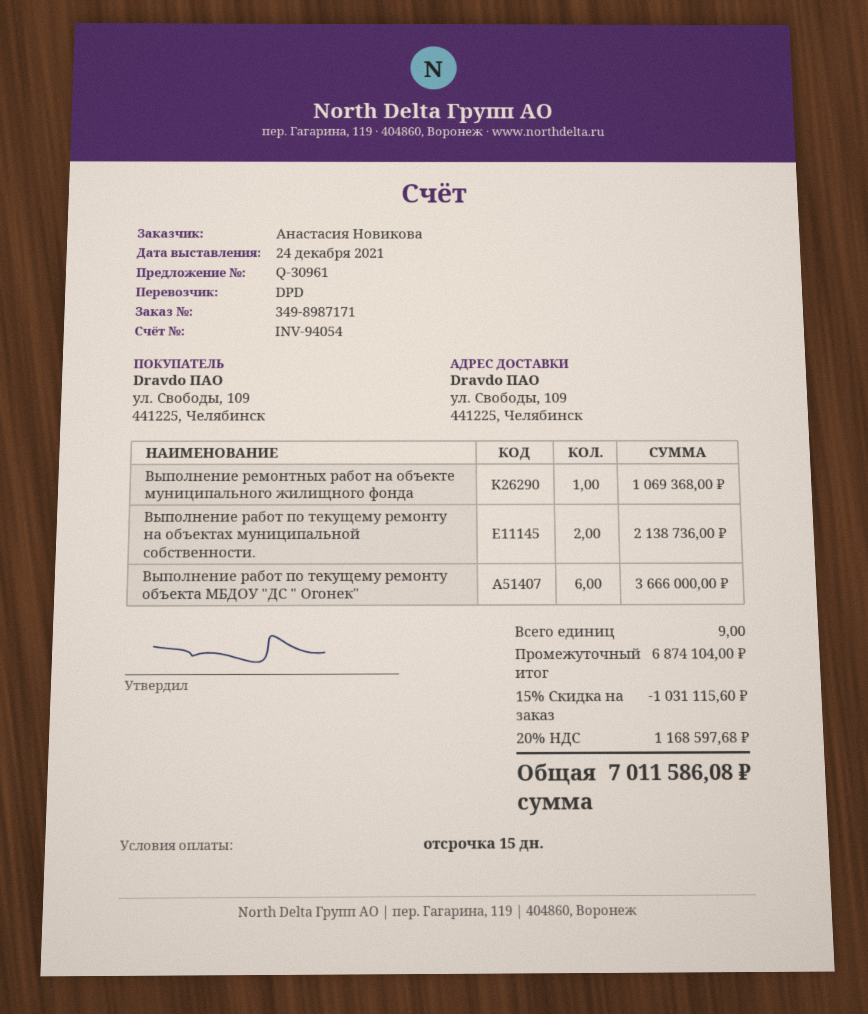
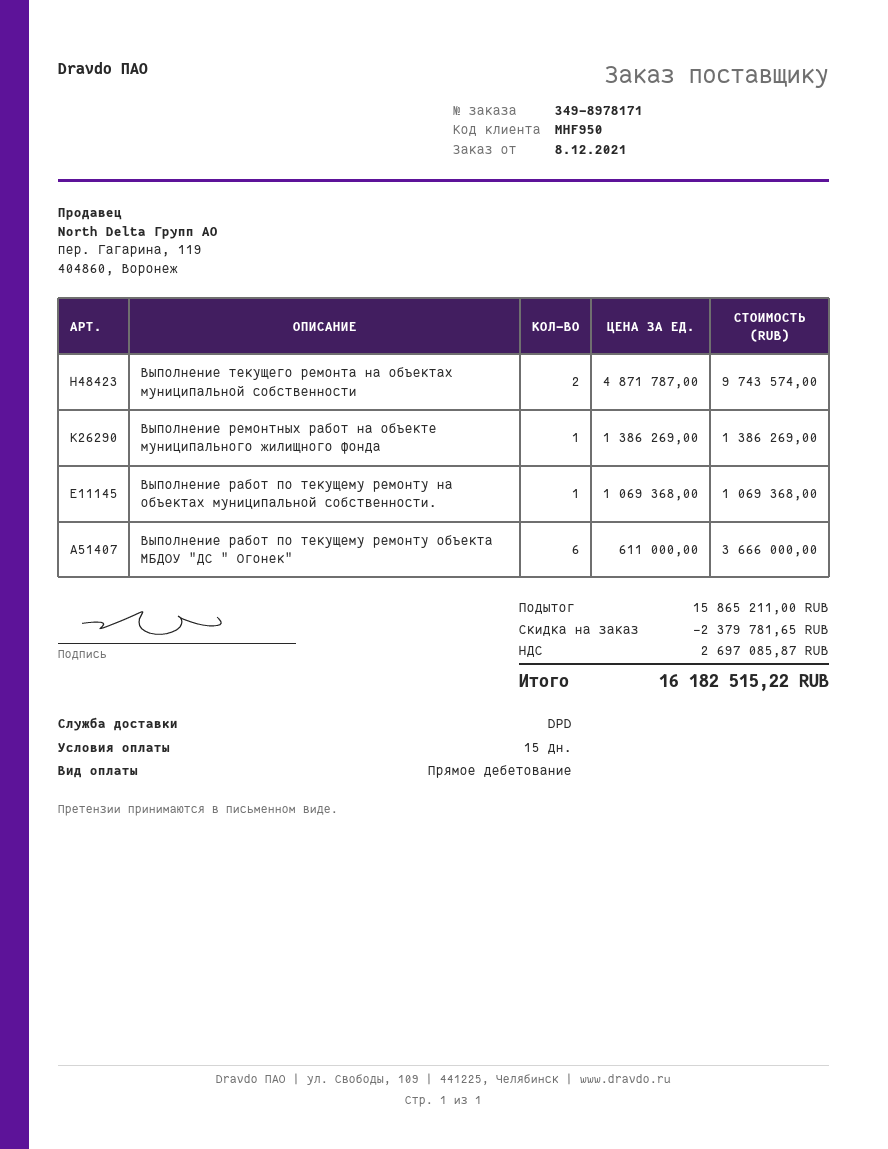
order number: 349-8987171 -> 349-8978171
Выполнение ремонтных работ на объекте муниципального жилищного фонда: 1 for 1069368.00 -> 1 for 1386269.00
Выполнение работ по текущему ремонту на объектах муниципальной собственности.: 2 for 2138736.00 -> 1 for 1069368.00
Выполнение текущего ремонта на объектах муниципальной собственности: none -> 2 for 9743574.00
subtotal: 6874104.00 -> 15865211.00
discount: 1031115.60 -> 2379781.65
tax: 1168597.68 -> 2697085.87
total: 7011586.08 -> 16182515.22

